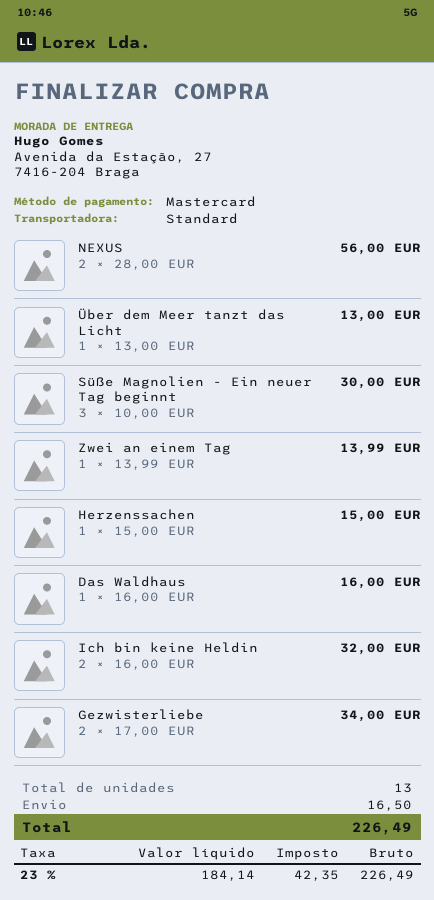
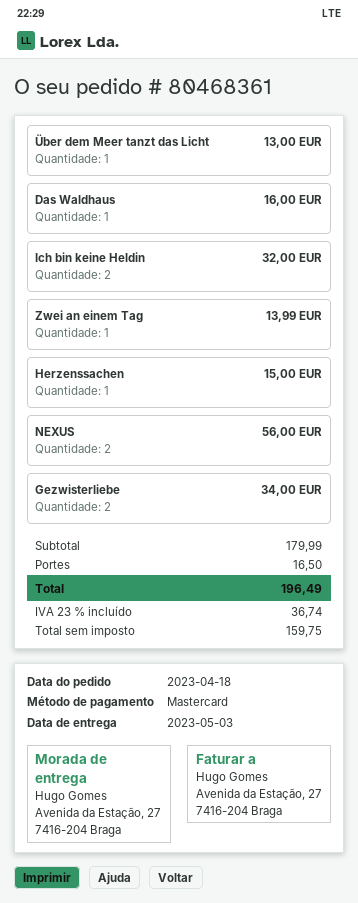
Süße Magnolien - Ein neuer Tag beginnt: 3 for 30.00 -> none
net: 184.14 -> 159.75
tax: 23% = 42.35 -> 23% = 36.74
total: 226.49 -> 196.49

